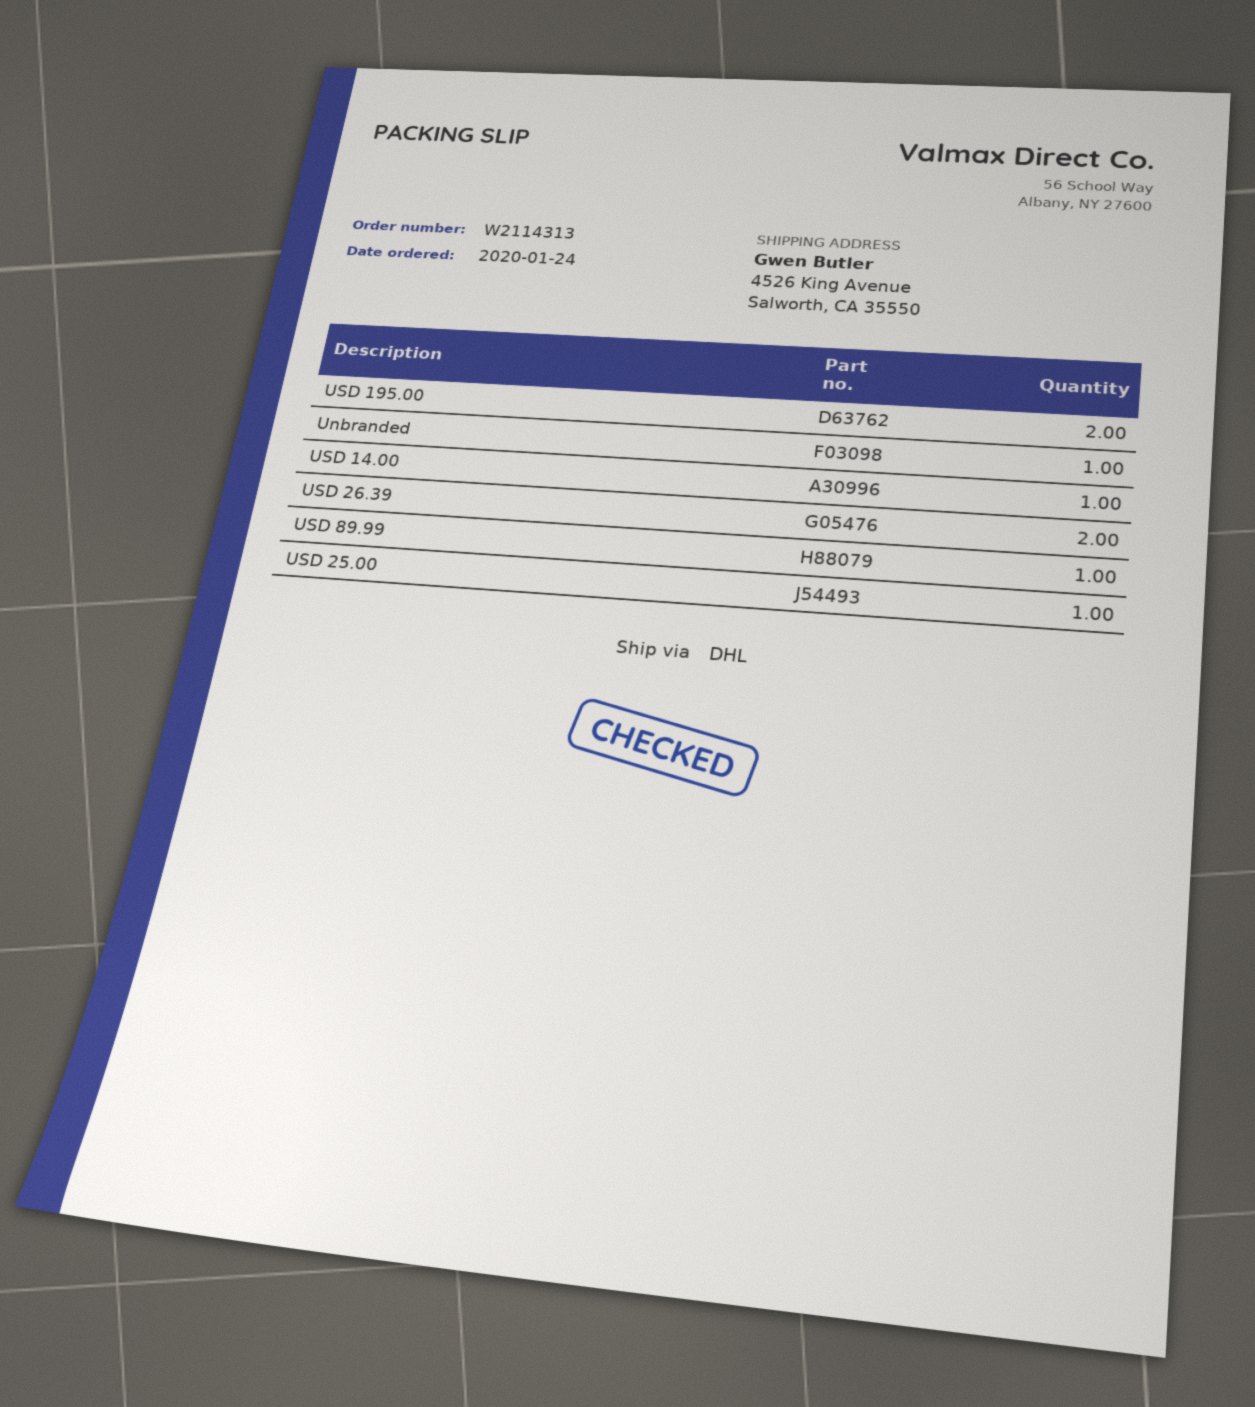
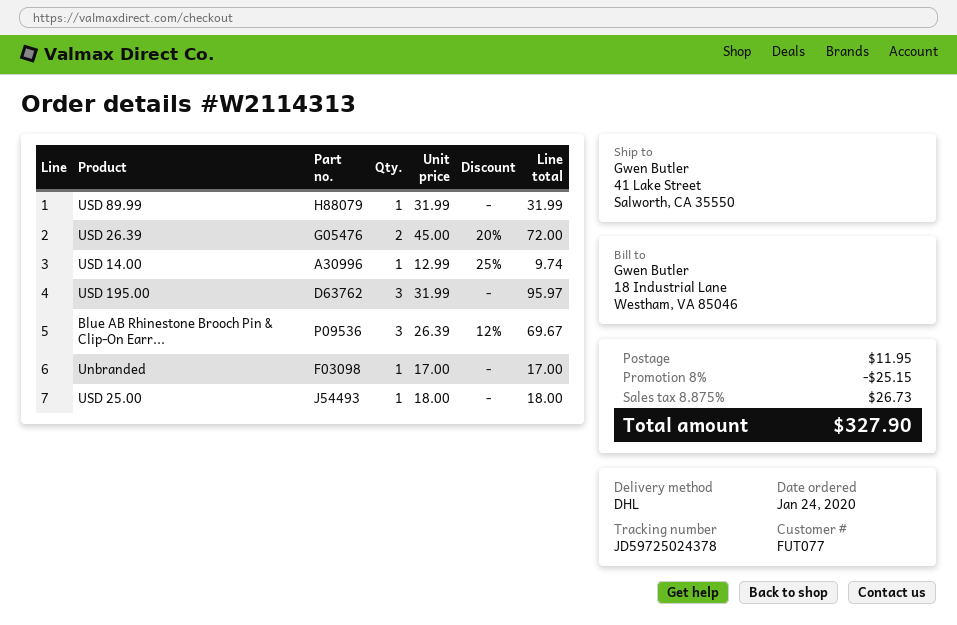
ship to: 4526 King Avenue, Salworth, CA 35550 -> 41 Lake Street, Salworth, CA 35550
USD 195.00: 2 -> 3
Blue AB Rhinestone Brooch Pin & Clip-On Earr...: none -> 3

